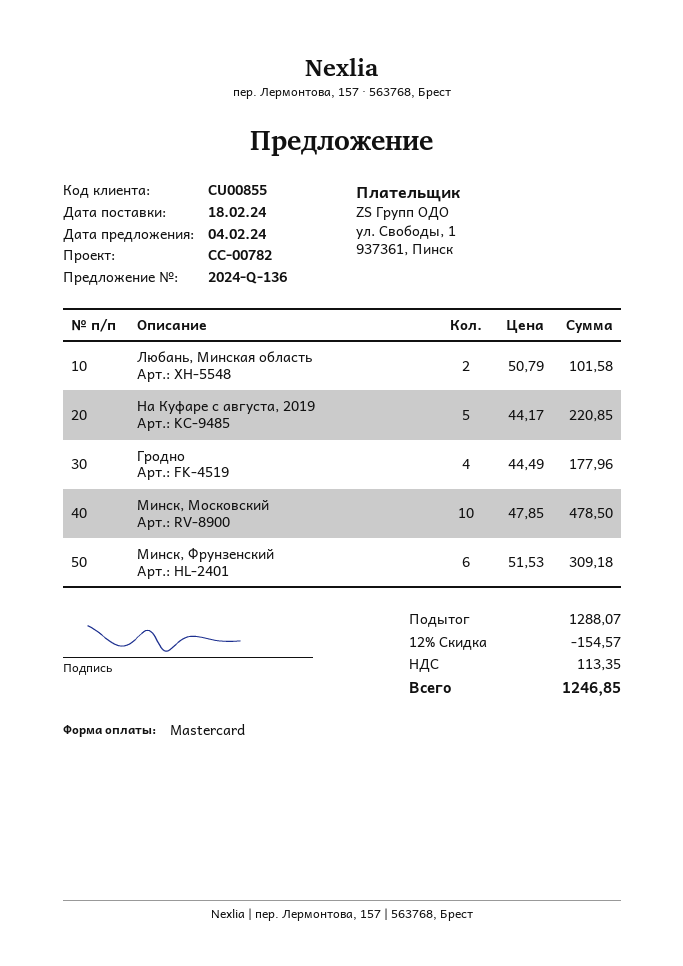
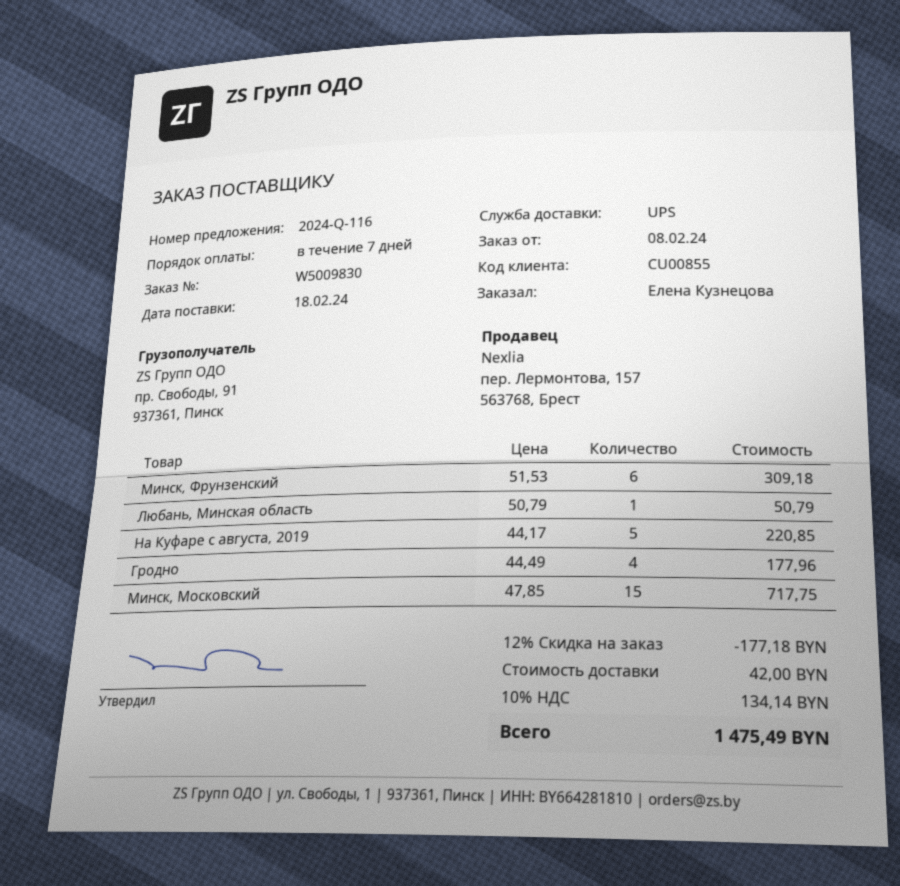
quote number: 2024-Q-136 -> 2024-Q-116
Любань, Минская область: 2 x 50.79 = 101.58 -> 1 x 50.79 = 50.79
Минск, Московский: 10 x 47.85 = 478.50 -> 15 x 47.85 = 717.75
discount: 12% = 154.57 -> 12% = 177.18
shipping: none -> 42.00
tax: 113.35 -> 134.14
total: 1246.85 -> 1475.49

